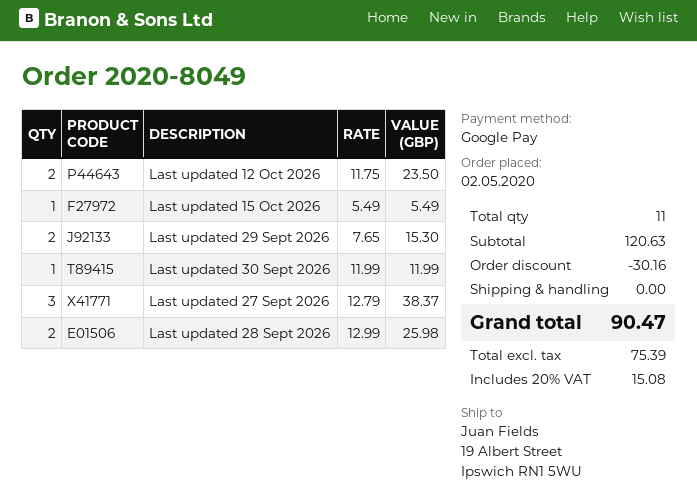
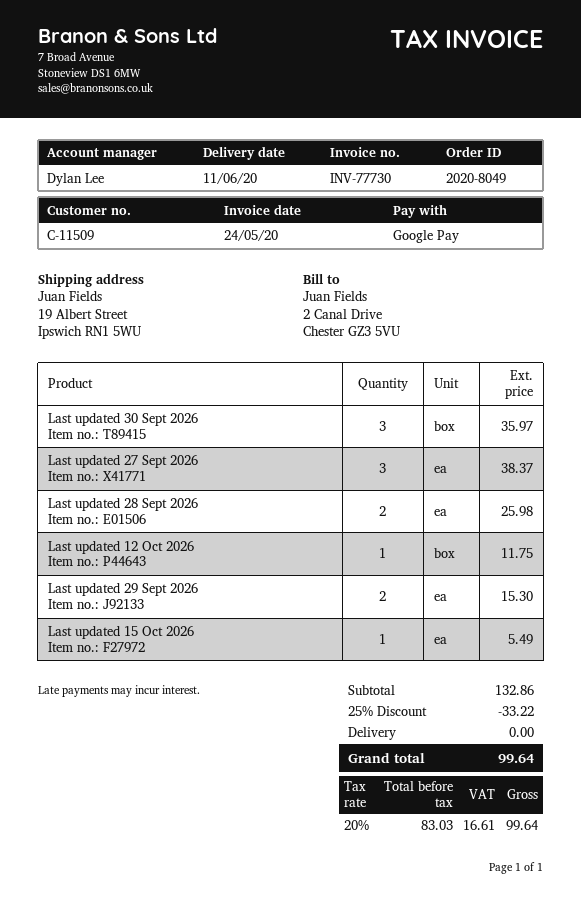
Last updated 12 Oct 2026: 2 for 23.50 -> 1 for 11.75
Last updated 30 Sept 2026: 1 for 11.99 -> 3 for 35.97
subtotal: 120.63 -> 132.86
discount: 30.16 -> 33.22
net: 75.39 -> 83.03
tax: 20% = 15.08 -> 20% = 16.61
total: 90.47 -> 99.64

